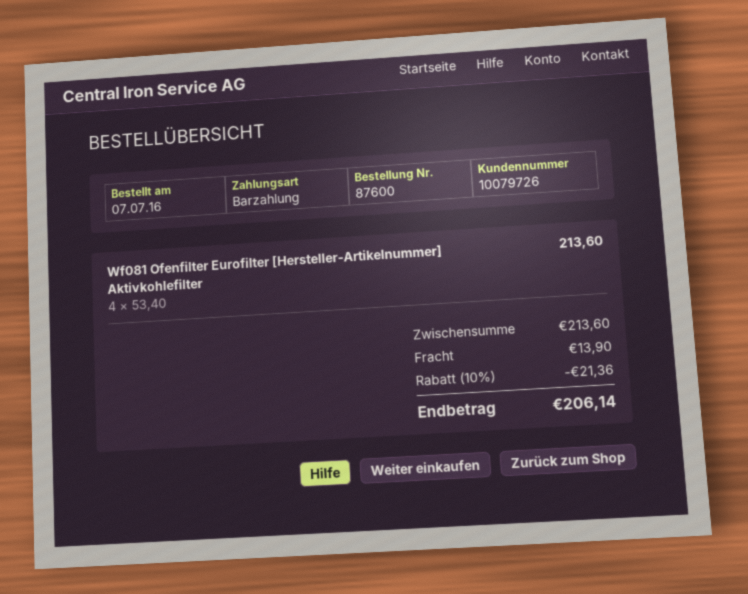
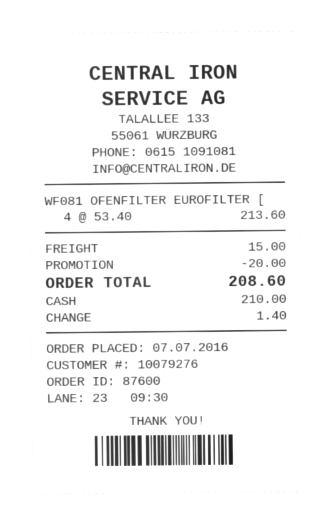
customer number: 10079726 -> 10079276
discount: 21.36 -> 20.00
shipping: 13.90 -> 15.00
total: 206.14 -> 208.60

